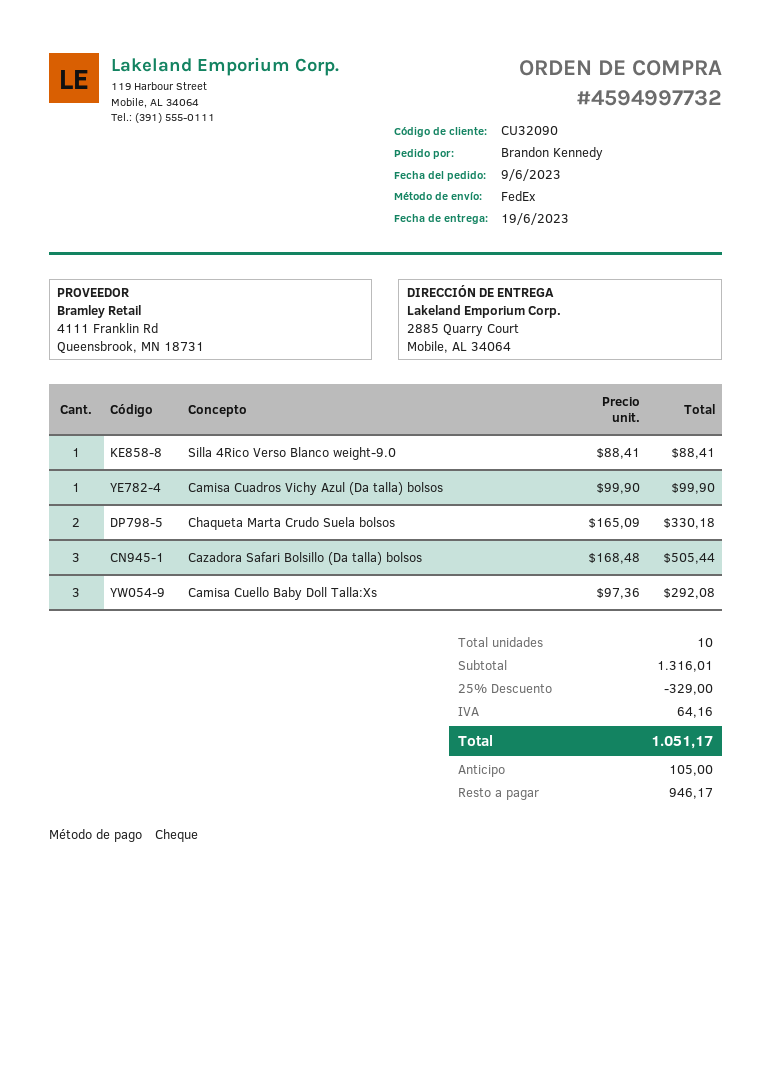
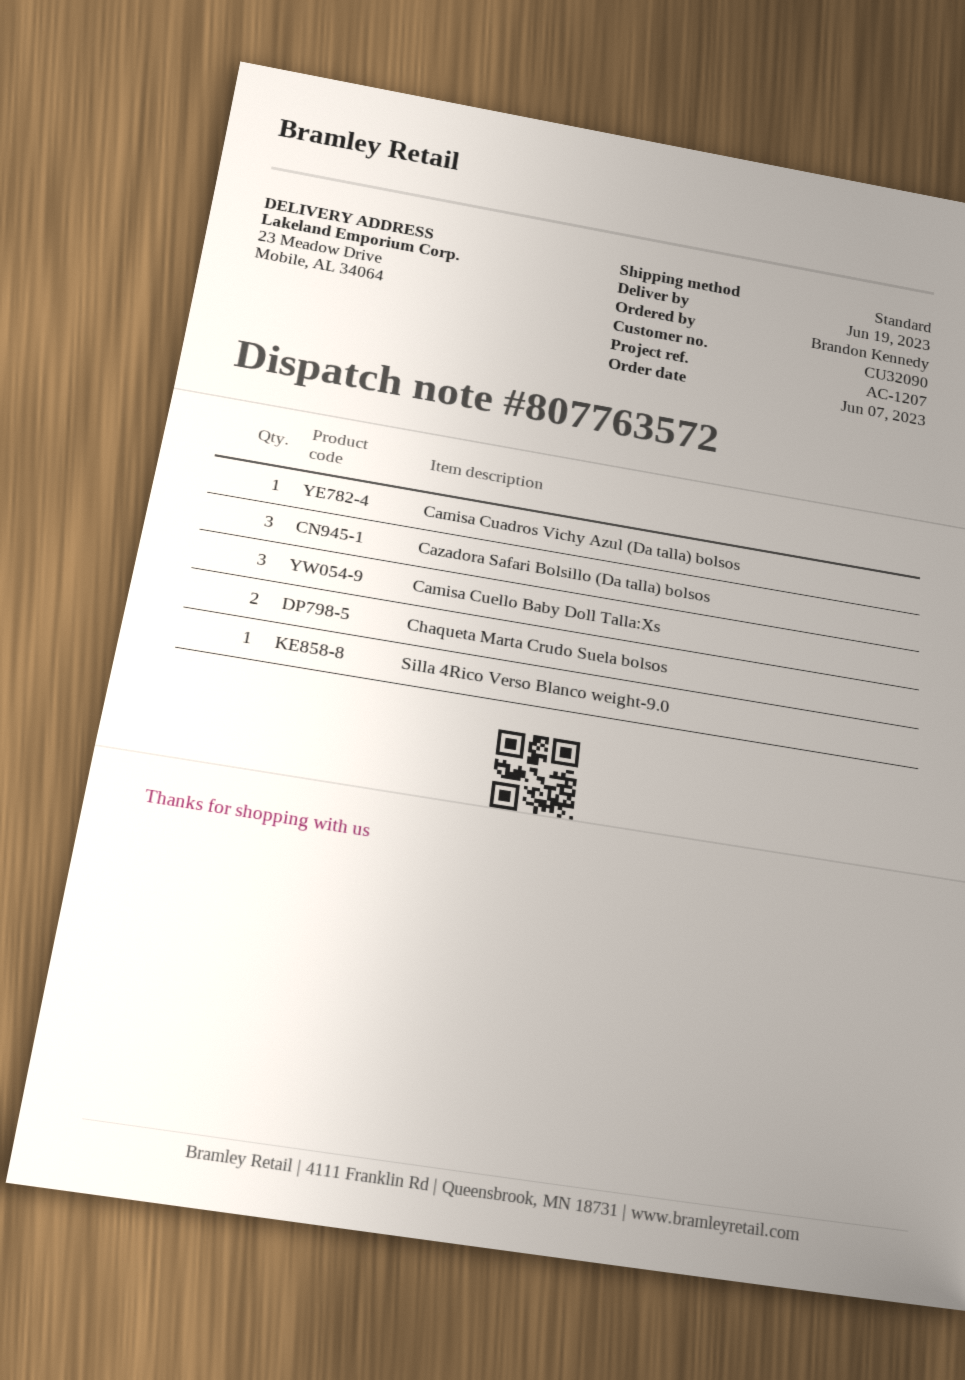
order date: 2023-06-09 -> 2023-06-07
shipping method: FedEx -> standard
ship to: 2885 Quarry Court, Mobile, AL 34064 -> 23 Meadow Drive, Mobile, AL 34064

